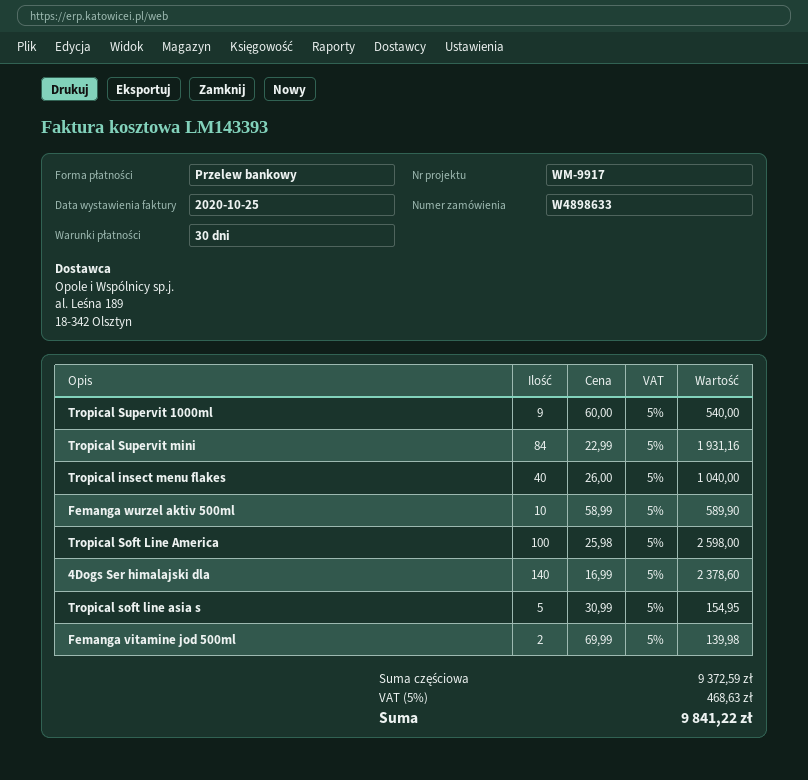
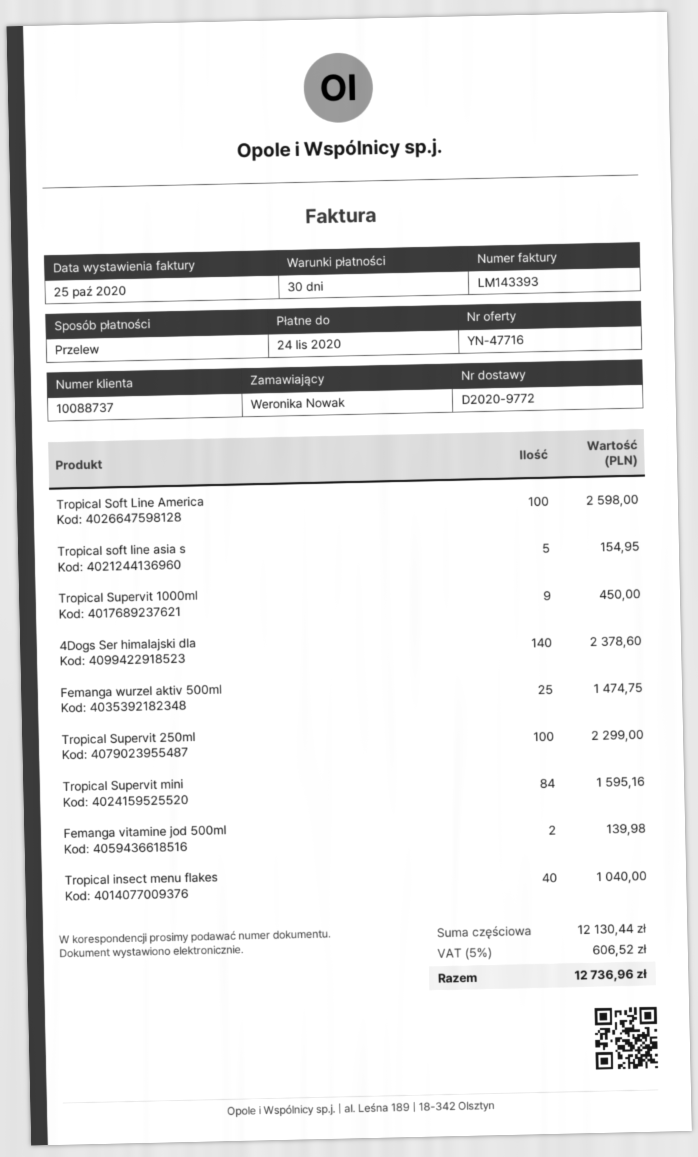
Tropical Supervit 1000ml: 9 for 540.00 -> 9 for 450.00
Tropical Supervit mini: 84 for 1931.16 -> 84 for 1595.16
Femanga wurzel aktiv 500ml: 10 for 589.90 -> 25 for 1474.75
Tropical Supervit 250ml: none -> 100 for 2299.00
subtotal: 9372.59 -> 12130.44
tax: 5% = 468.63 -> 5% = 606.52
total: 9841.22 -> 12736.96

